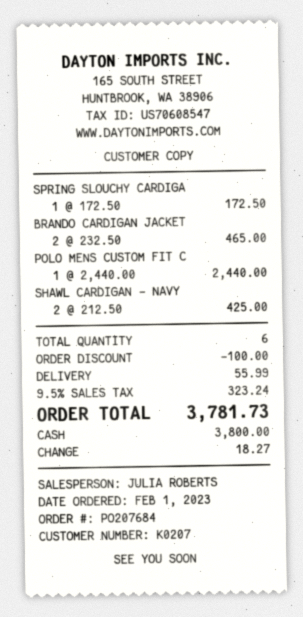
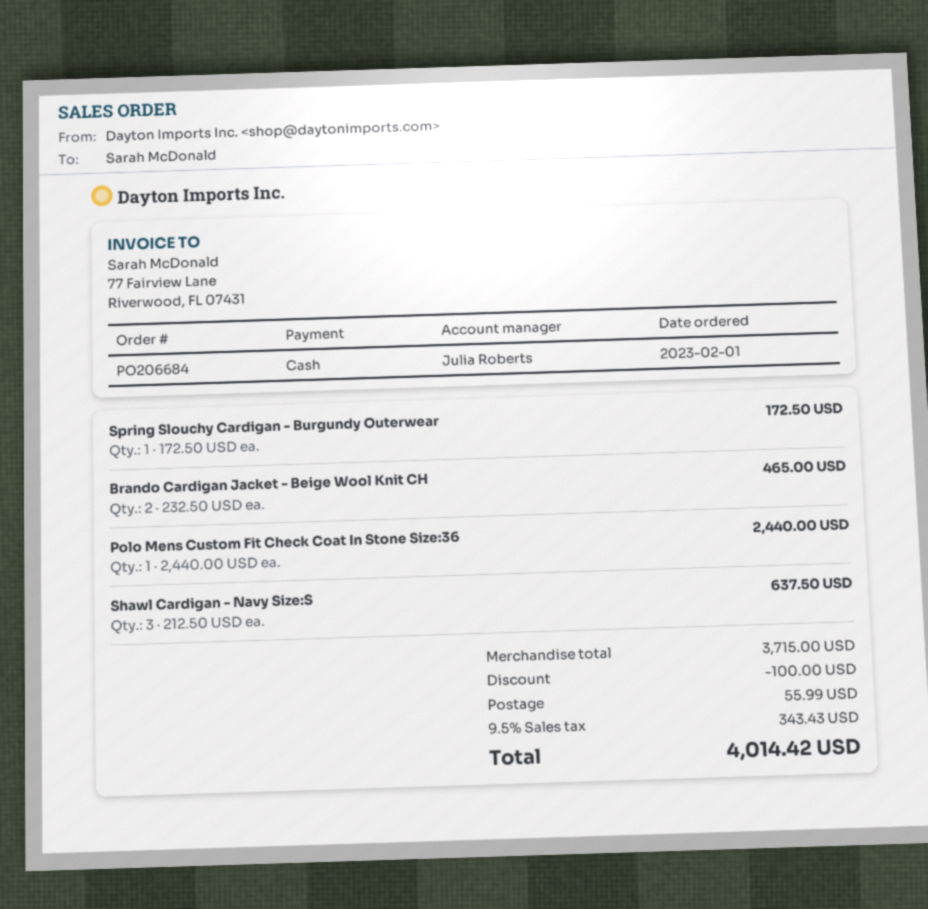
order number: PO207684 -> PO206684
SHAWL CARDIGAN - NAVY: 2 x 212.50 = 425.00 -> 3 x 212.50 = 637.50
tax: 9.5% = 323.24 -> 9.5% = 343.43
total: 3781.73 -> 4014.42

